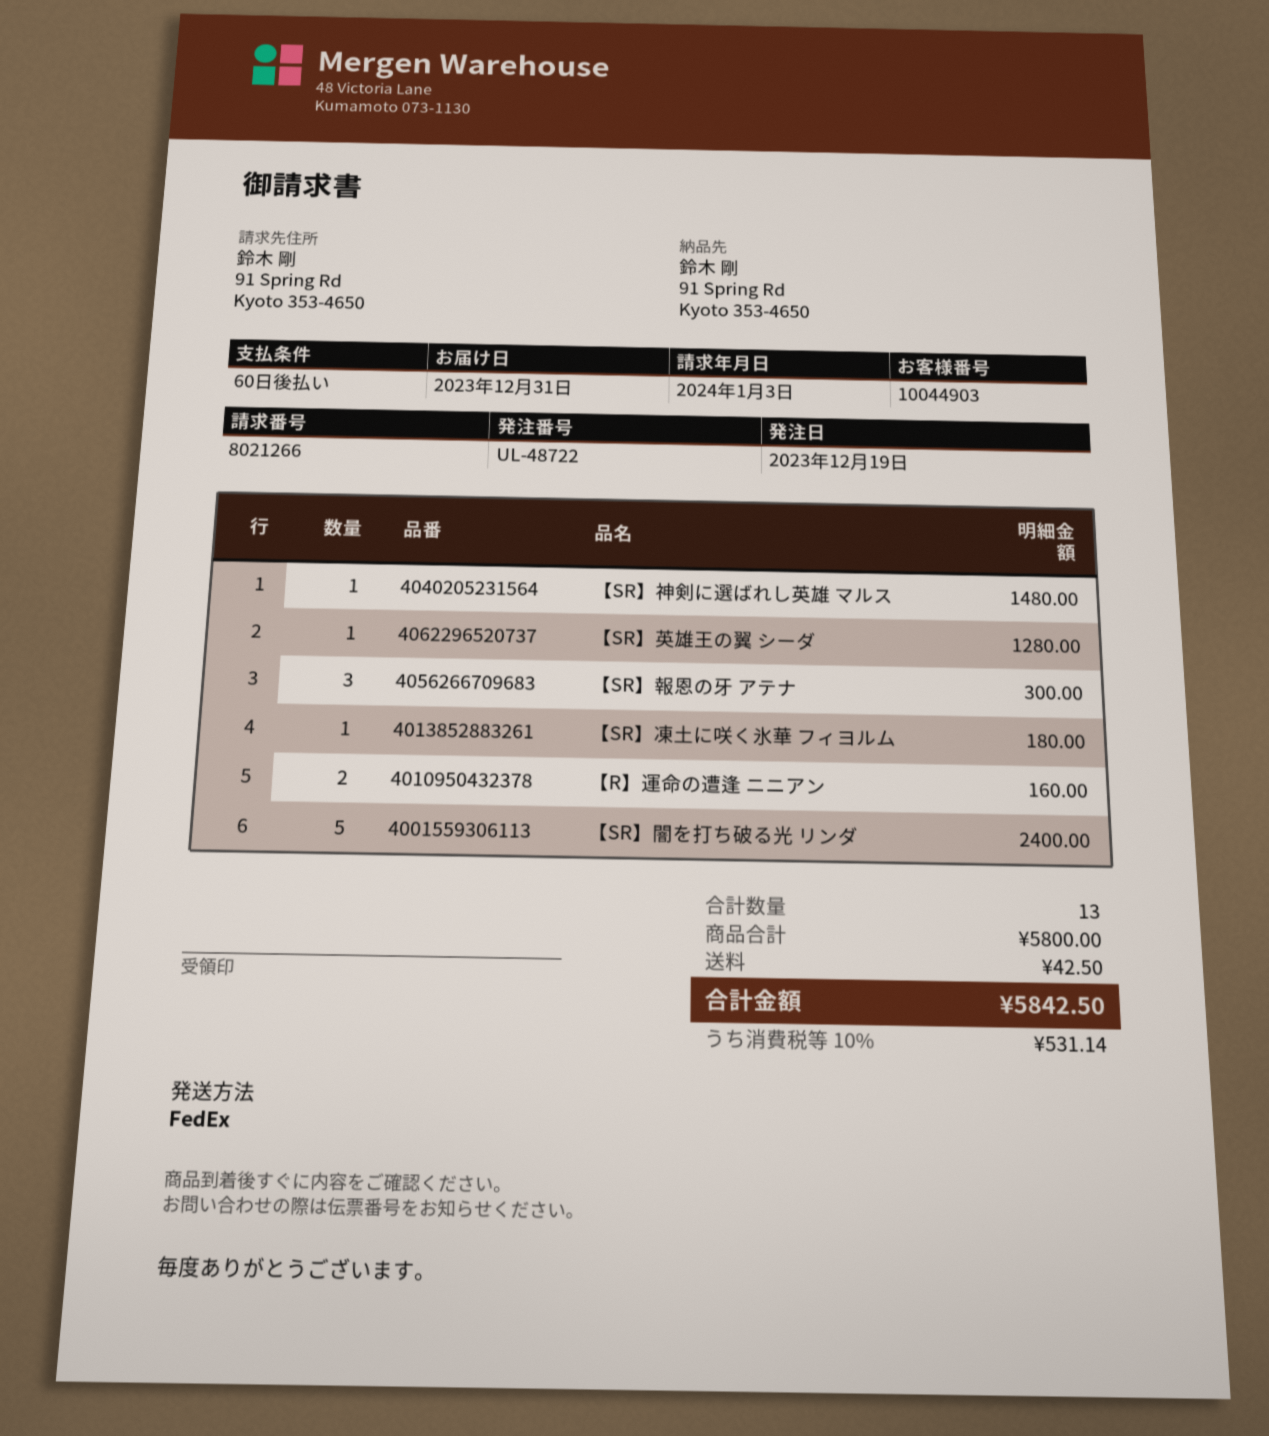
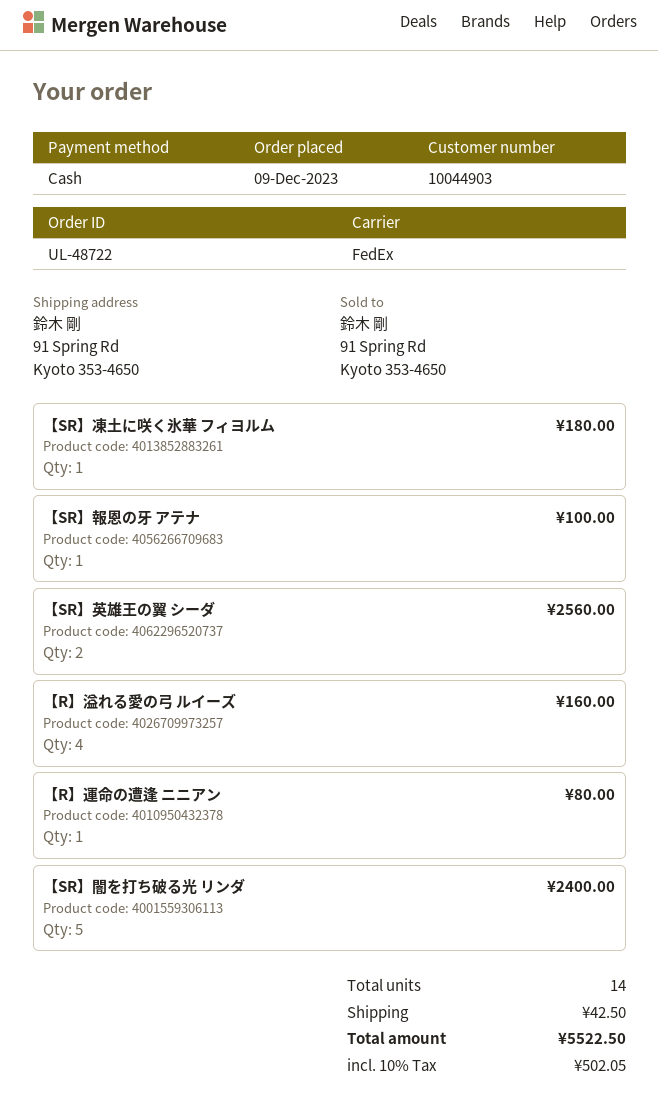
order date: 2023-12-19 -> 2023-12-09
【SR】神剣に選ばれし英雄 マルス: 1 for 1480.00 -> none
【SR】英雄王の翼 シーダ: 1 for 1280.00 -> 2 for 2560.00
【SR】報恩の牙 アテナ: 3 for 300.00 -> 1 for 100.00
【R】運命の遭逢 ニニアン: 2 for 160.00 -> 1 for 80.00
【R】溢れる愛の弓 ルイーズ: none -> 4 for 160.00
total quantity: 13 -> 14
tax: 10% = 531.14 -> 10% = 502.05
total: 5842.50 -> 5522.50

